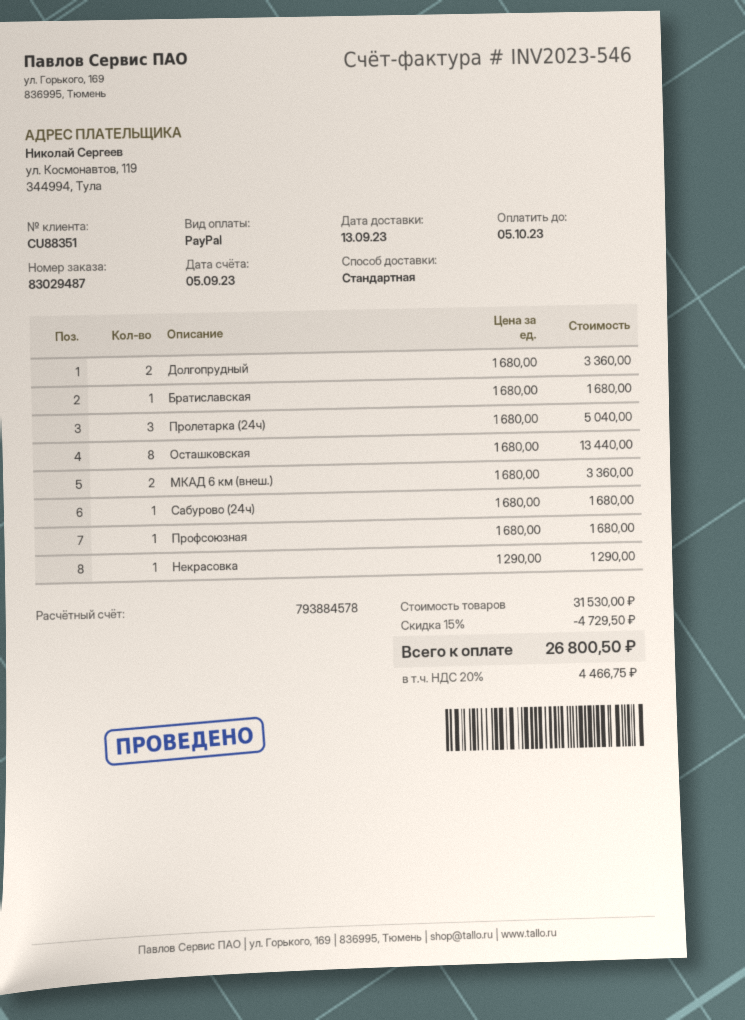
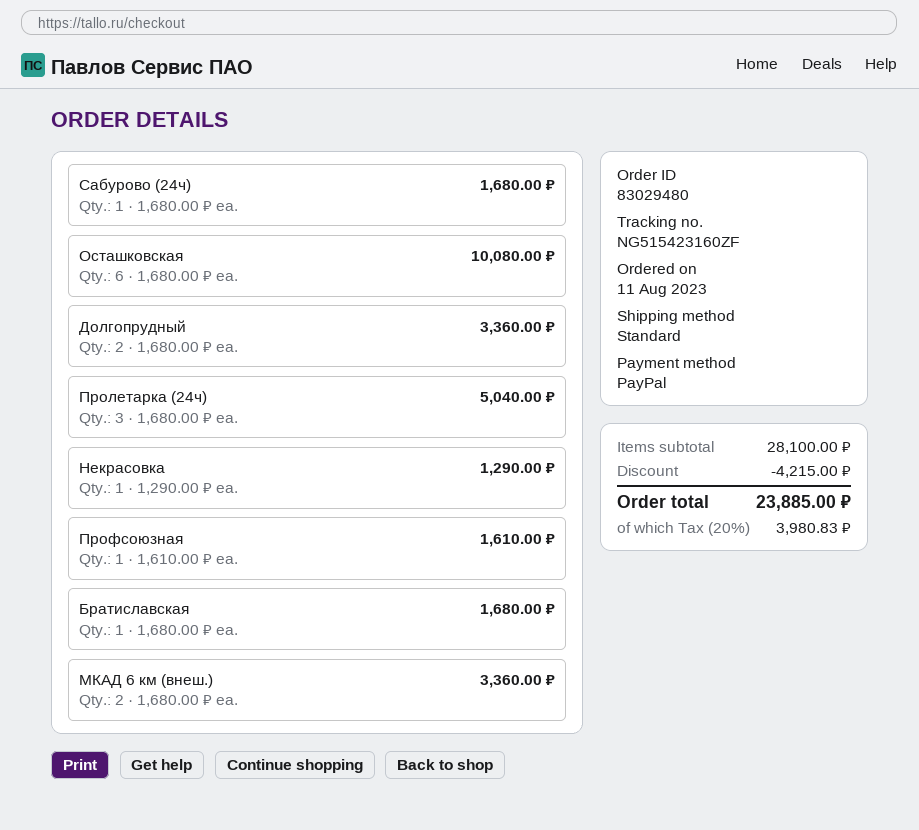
order number: 83029487 -> 83029480
Осташковская: 8 x 1680.00 = 13440.00 -> 6 x 1680.00 = 10080.00
Профсоюзная: 1 x 1680.00 = 1680.00 -> 1 x 1610.00 = 1610.00
subtotal: 31530.00 -> 28100.00
discount: 4729.50 -> 4215.00
tax: 20% = 4466.75 -> 20% = 3980.83
total: 26800.50 -> 23885.00

